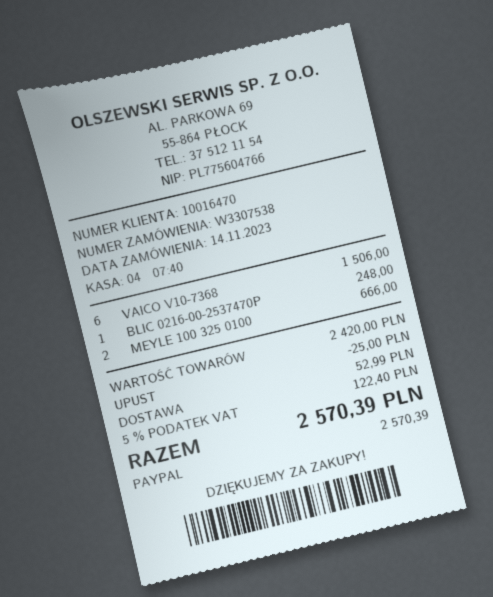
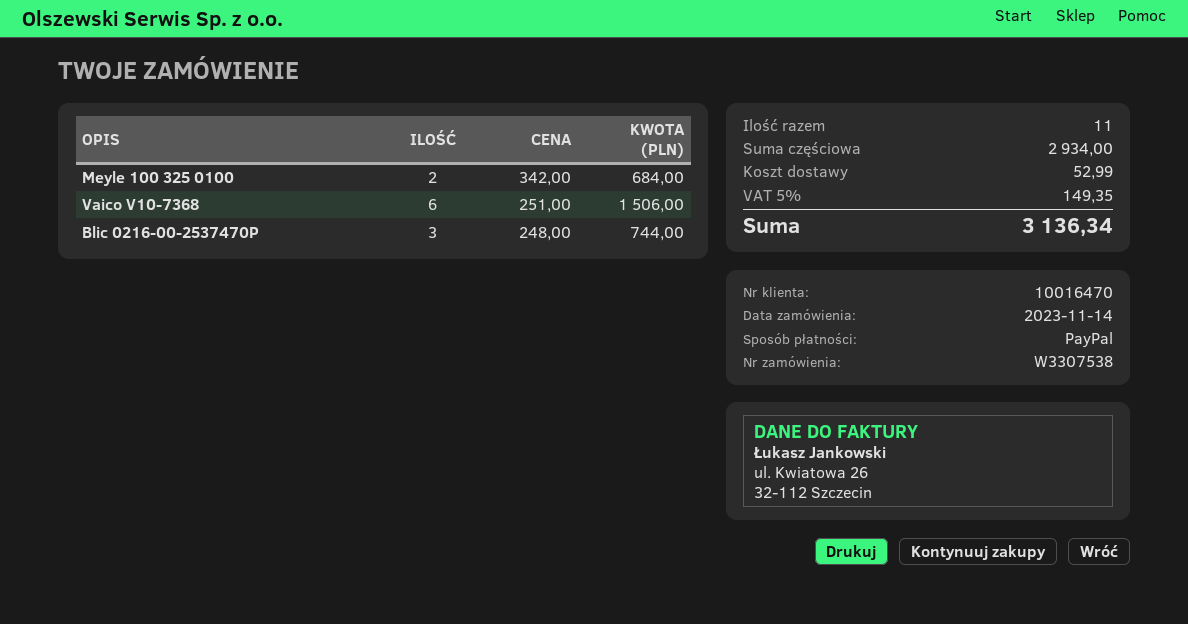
BLIC 0216-00-2537470P: 1 for 248.00 -> 3 for 744.00
MEYLE 100 325 0100: 2 for 666.00 -> 2 for 684.00
subtotal: 2420.00 -> 2934.00
discount: 25.00 -> none
tax: 5% = 122.40 -> 5% = 149.35
total: 2570.39 -> 3136.34

